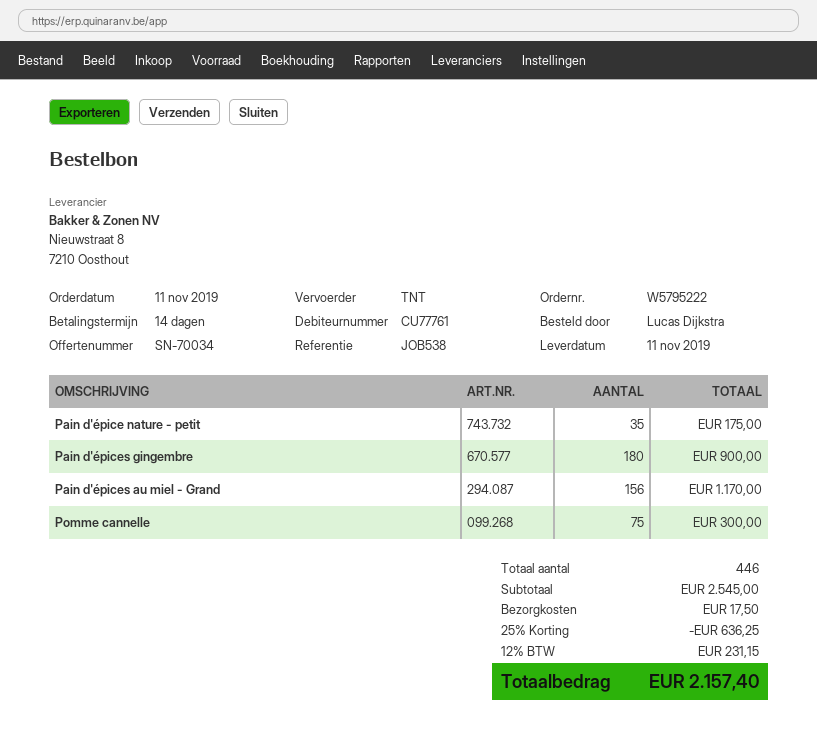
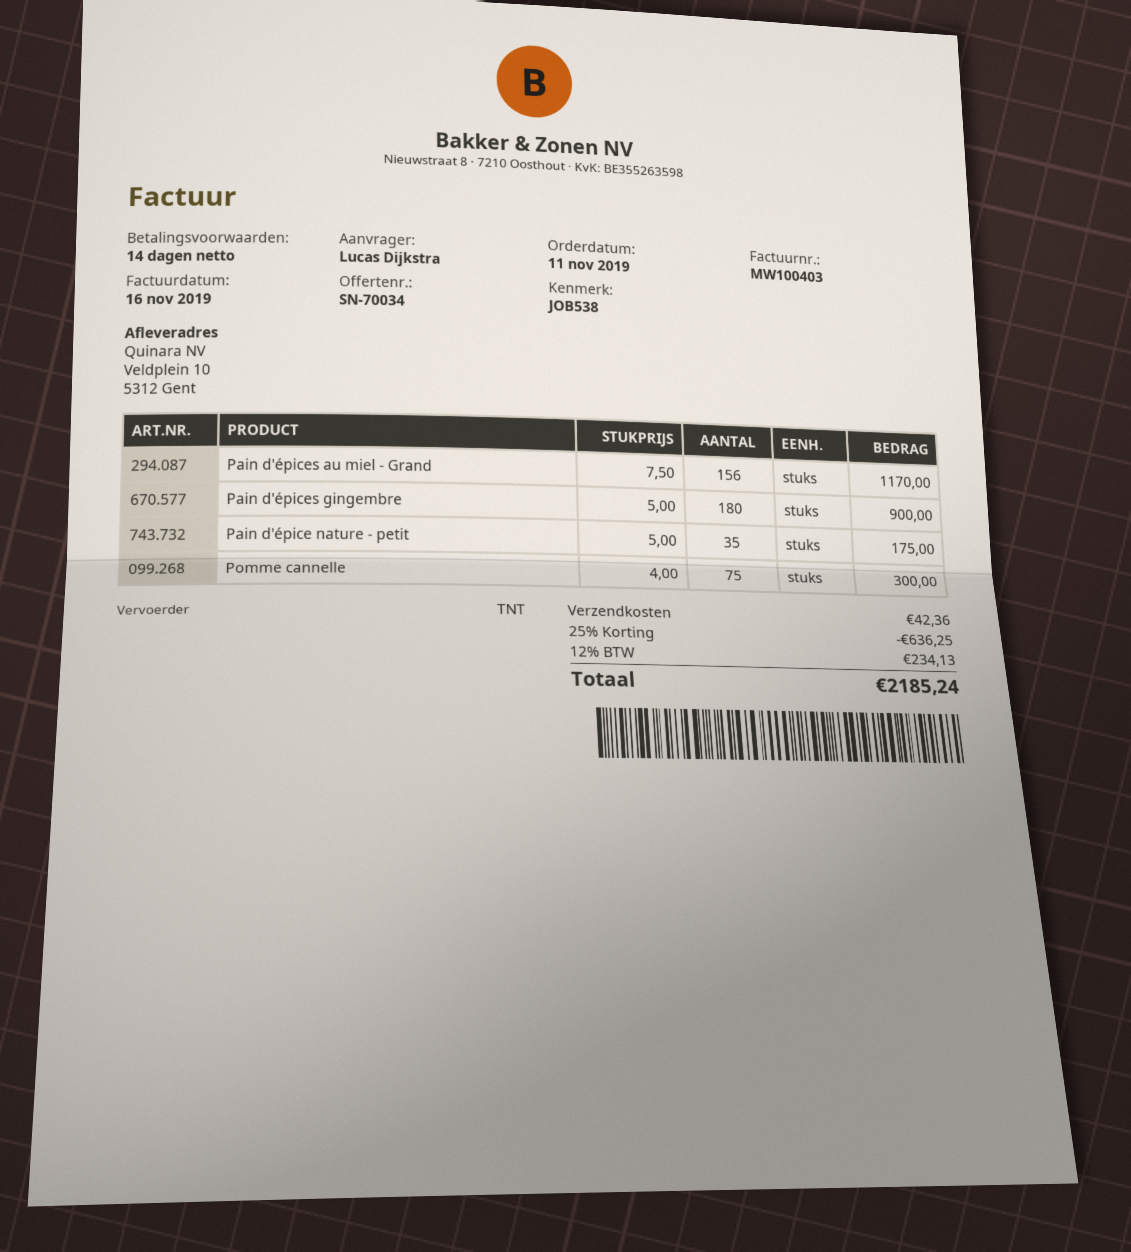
shipping: 17.50 -> 42.36
tax: 12% = 231.15 -> 12% = 234.13
total: 2157.40 -> 2185.24

